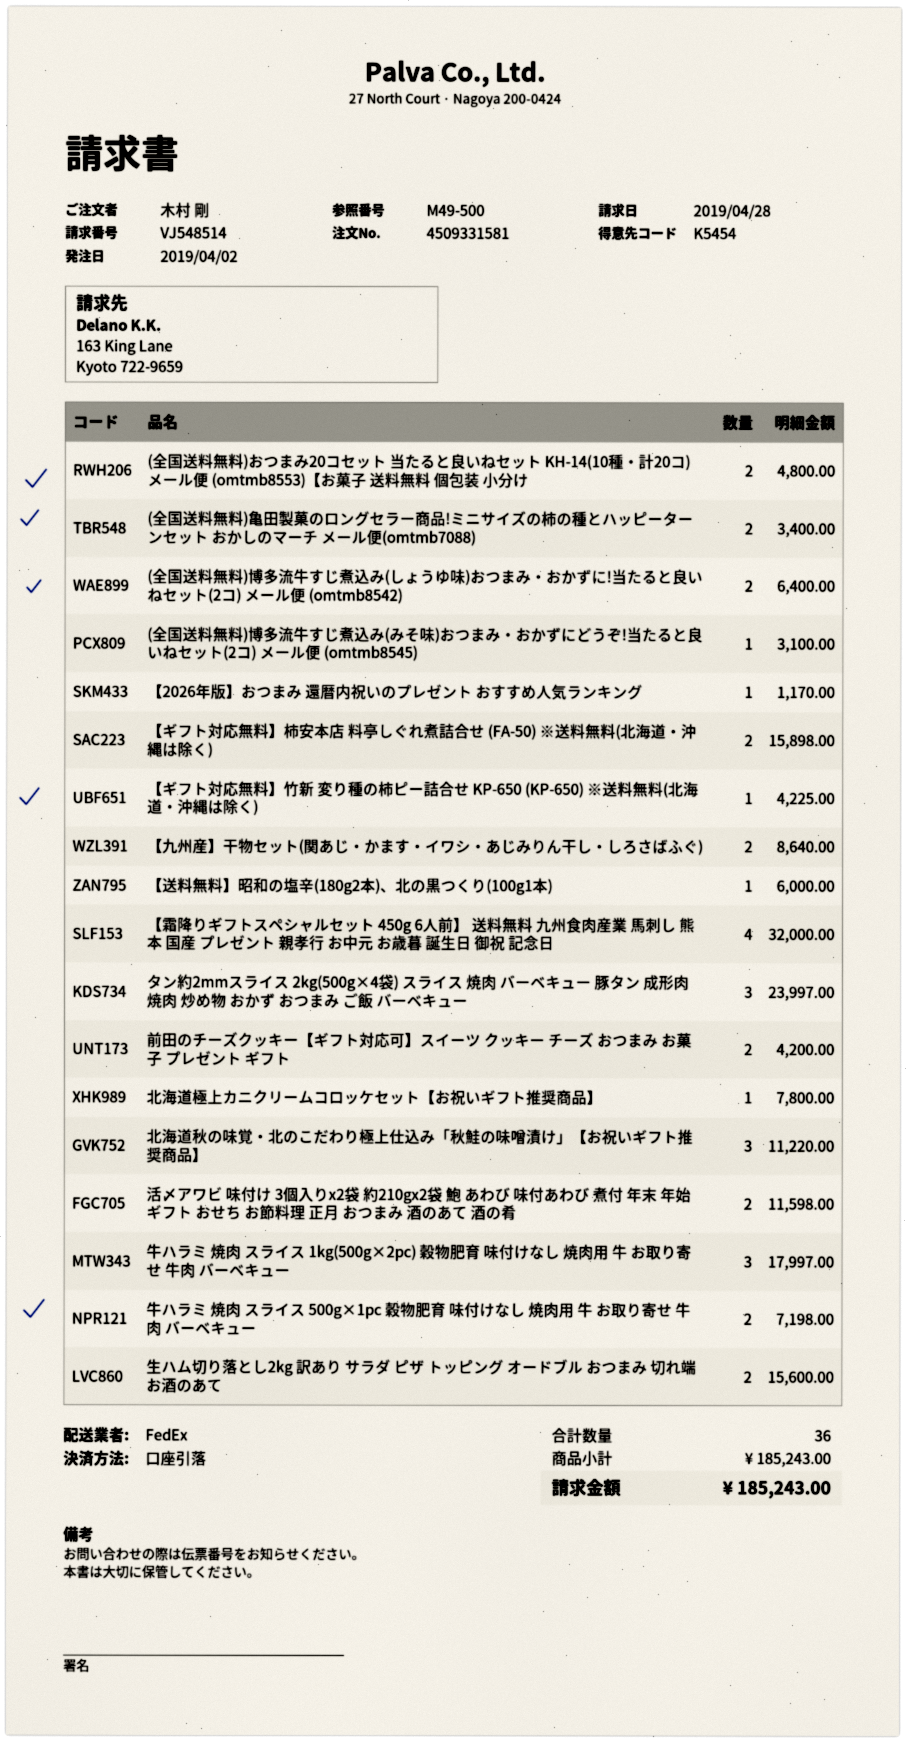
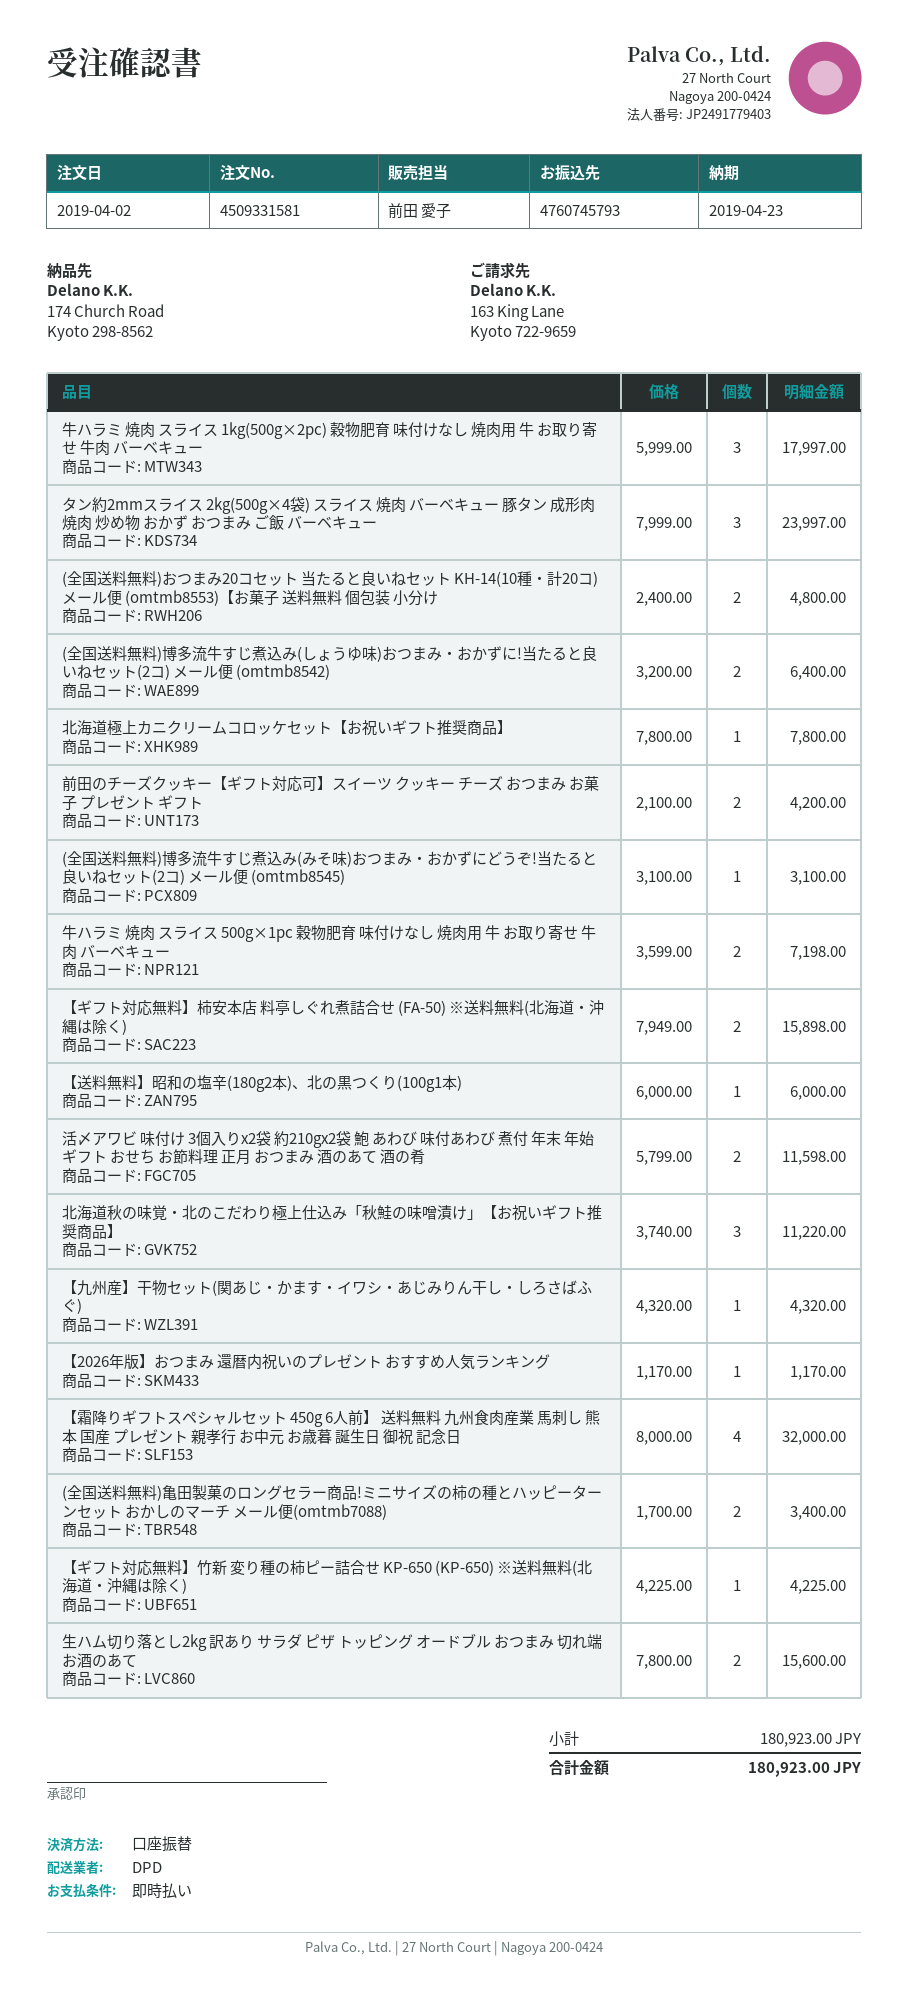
shipping method: FedEx -> DPD
【九州産】干物セット(関あじ・かます・イワシ・あじみりん干し・しろさばふぐ): 2 for 8640.00 -> 1 for 4320.00
subtotal: 185243.00 -> 180923.00
total: 185243.00 -> 180923.00

